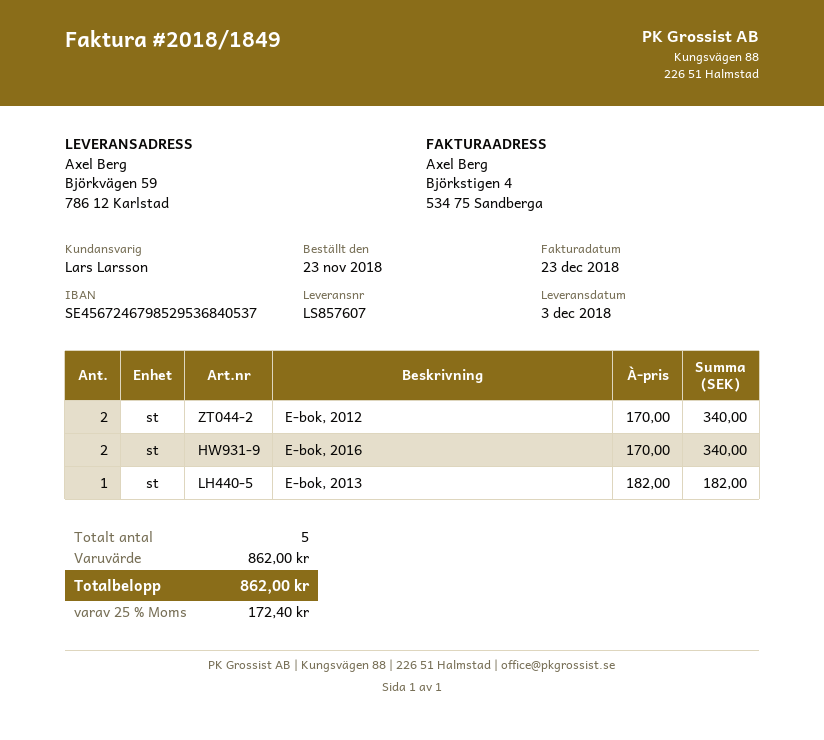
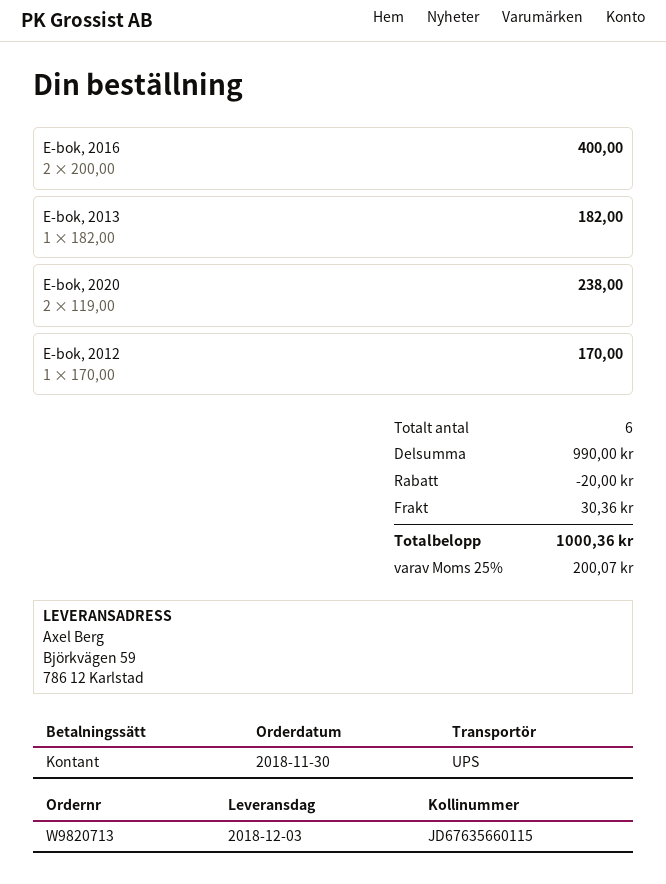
order date: 2018-11-23 -> 2018-11-30
E-bok, 2012: 2 x 170.00 = 340.00 -> 1 x 170.00 = 170.00
E-bok, 2016: 2 x 170.00 = 340.00 -> 2 x 200.00 = 400.00
E-bok, 2020: none -> 2 x 119.00 = 238.00
total quantity: 5 -> 6
subtotal: 862.00 -> 990.00
discount: none -> 20.00
shipping: none -> 30.36
tax: 25% = 172.40 -> 25% = 200.07
total: 862.00 -> 1000.36

